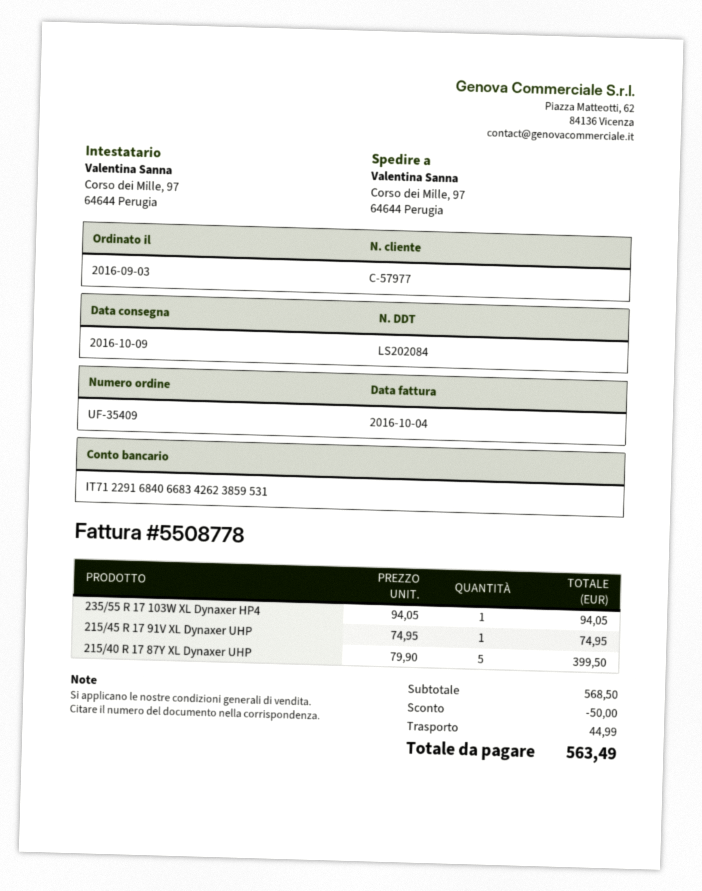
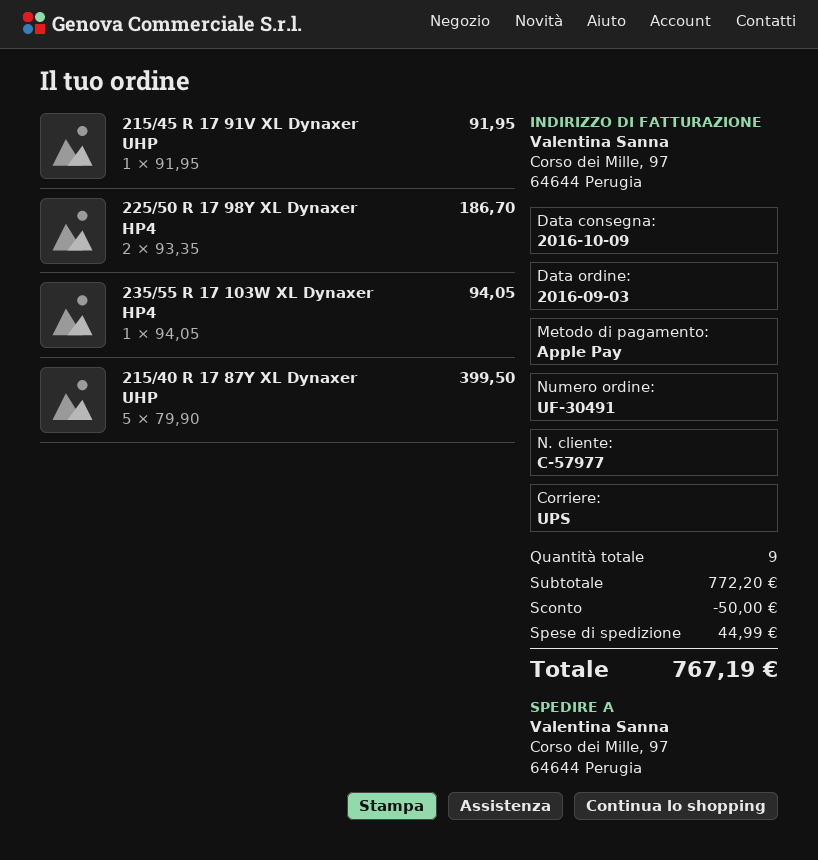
order number: UF-35409 -> UF-30491
215/45 R 17 91V XL Dynaxer UHP: 1 x 74.95 = 74.95 -> 1 x 91.95 = 91.95
225/50 R 17 98Y XL Dynaxer HP4: none -> 2 x 93.35 = 186.70
subtotal: 568.50 -> 772.20
total: 563.49 -> 767.19

